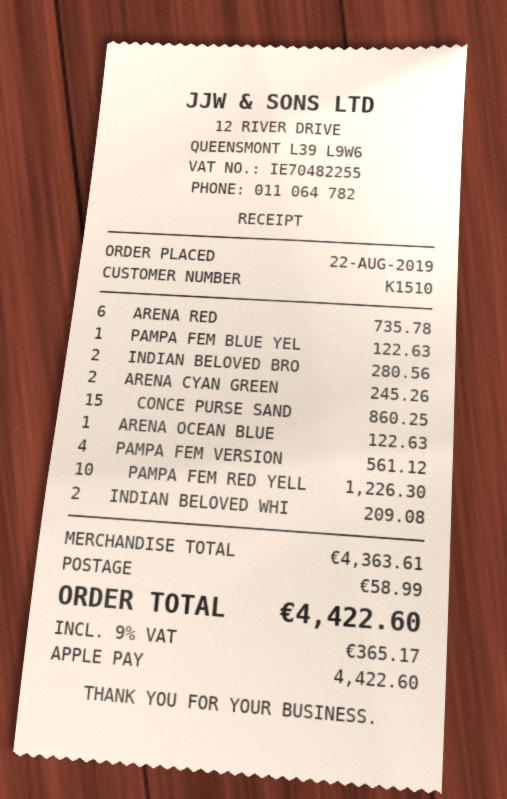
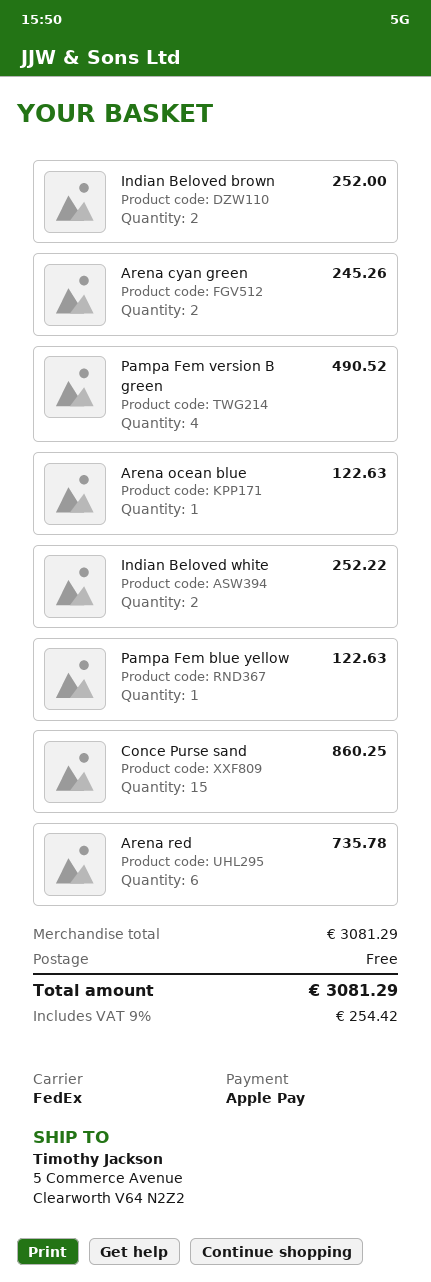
INDIAN BELOVED BRO: 2 for 280.56 -> 2 for 252.00
PAMPA FEM VERSION: 4 for 561.12 -> 4 for 490.52
PAMPA FEM RED YELL: 10 for 1226.30 -> none
INDIAN BELOVED WHI: 2 for 209.08 -> 2 for 252.22
subtotal: 4363.61 -> 3081.29
shipping: 58.99 -> 0.00
tax: 9% = 365.17 -> 9% = 254.42
total: 4422.60 -> 3081.29

